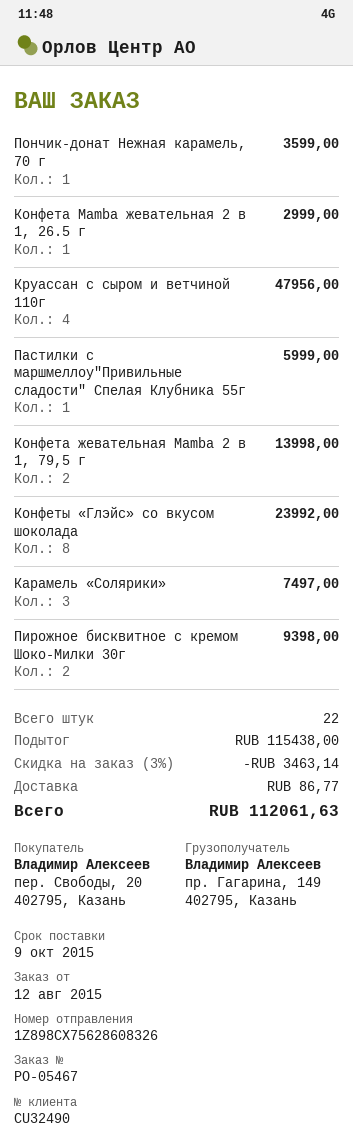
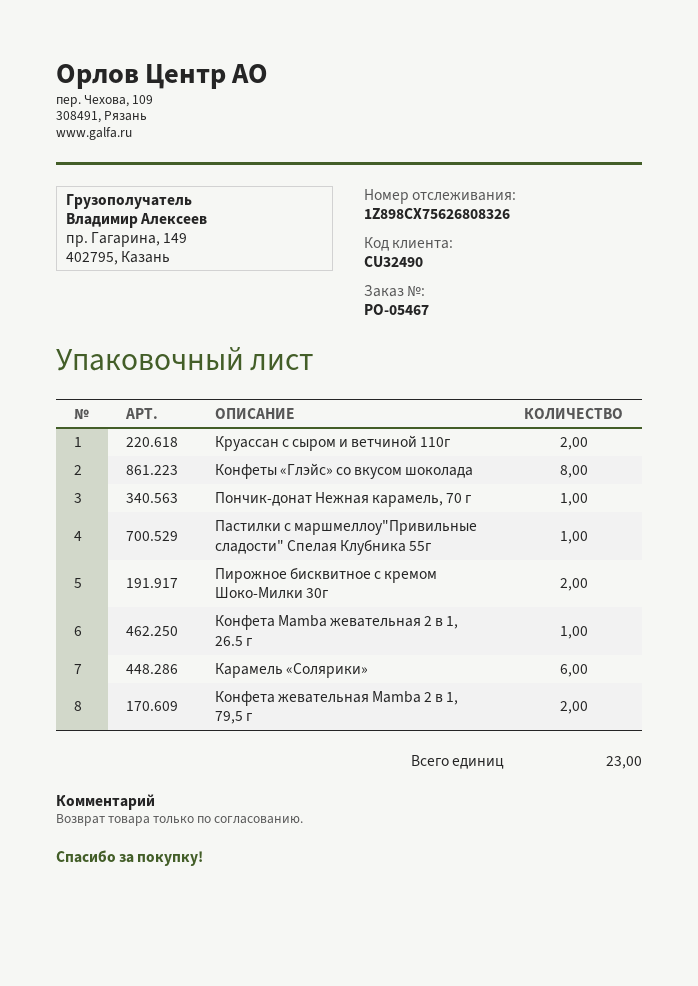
tracking number: 1Z898CX75628608326 -> 1Z898CX75626808326
Круассан с сыром и ветчиной 110г: 4 -> 2
Карамель «Солярики»: 3 -> 6
total quantity: 22 -> 23

